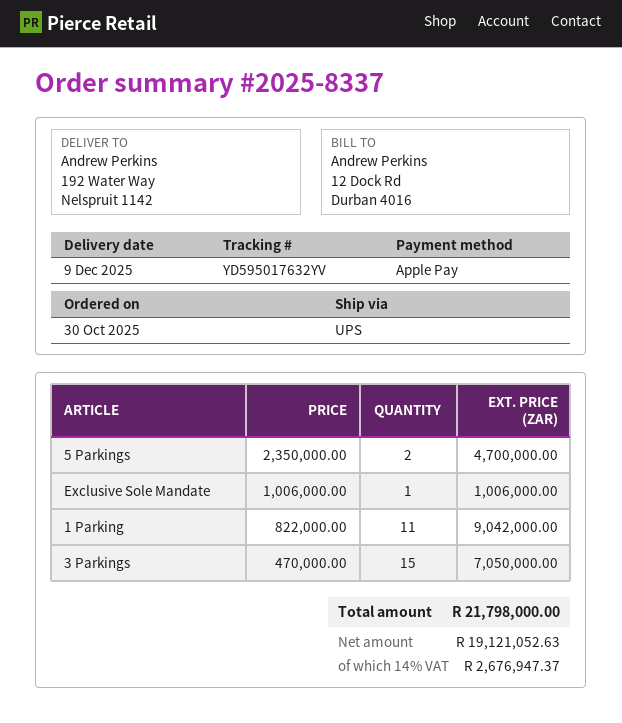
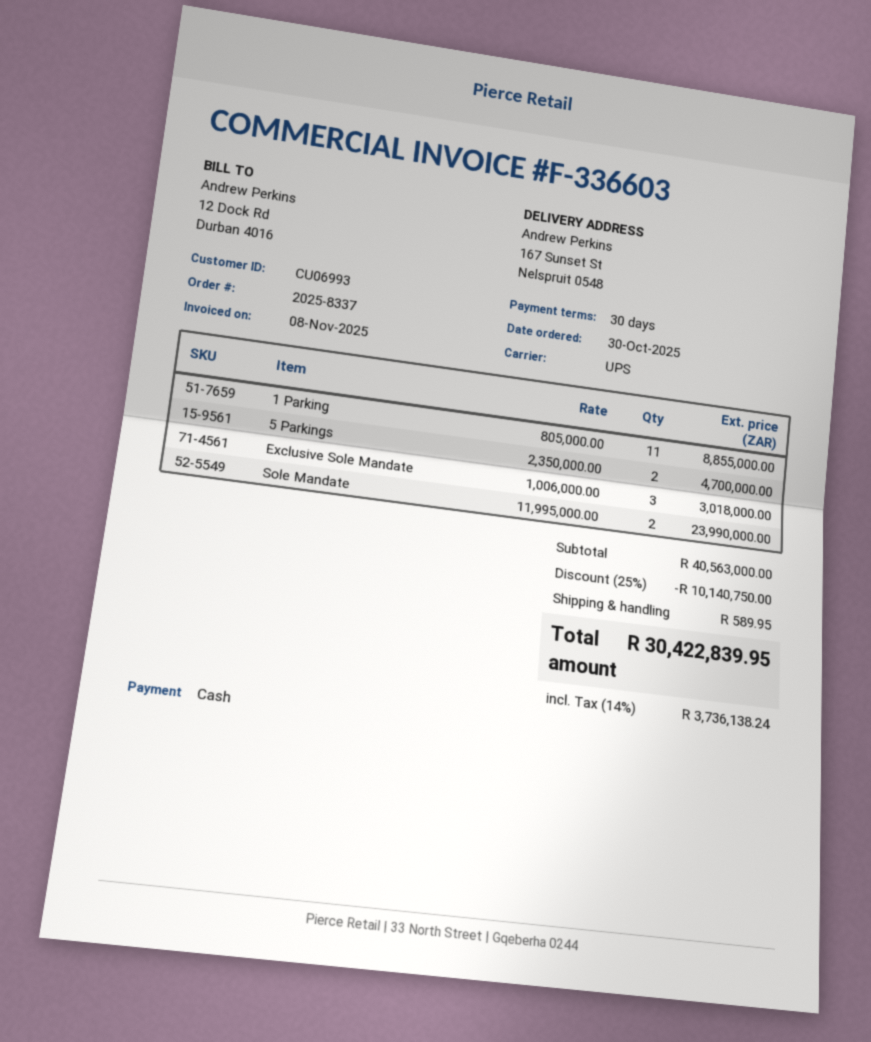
payment method: Apple Pay -> cash
ship to: 192 Water Way, Nelspruit 1142 -> 167 Sunset St, Nelspruit 0548
Exclusive Sole Mandate: 1 x 1006000.00 = 1006000.00 -> 3 x 1006000.00 = 3018000.00
1 Parking: 11 x 822000.00 = 9042000.00 -> 11 x 805000.00 = 8855000.00
3 Parkings: 15 x 470000.00 = 7050000.00 -> none
Sole Mandate: none -> 2 x 11995000.00 = 23990000.00
discount: none -> 25% = 10140750.00
shipping: none -> 589.95
tax: 14% = 2676947.37 -> 14% = 3736138.24
total: 21798000.00 -> 30422839.95

